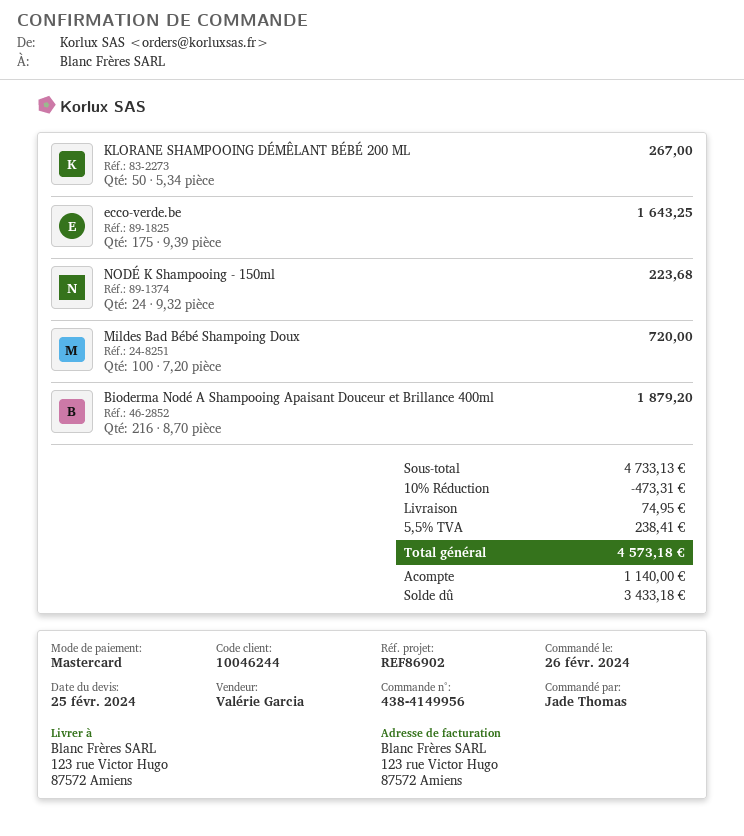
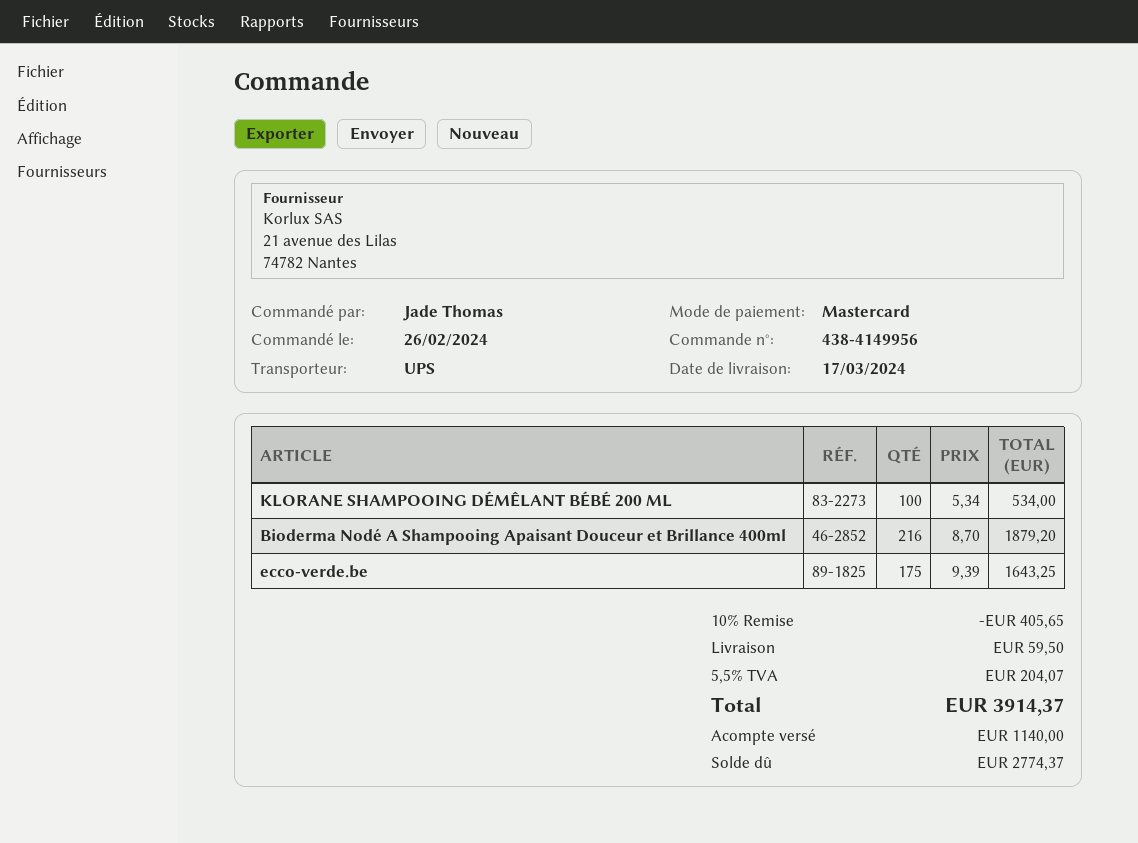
KLORANE SHAMPOOING DÉMÊLANT BÉBÉ 200 ML: 50 x 5.34 = 267.00 -> 100 x 5.34 = 534.00
NODÉ K Shampooing - 150ml: 24 x 9.32 = 223.68 -> none
Mildes Bad Bébé Shampoing Doux: 100 x 7.20 = 720.00 -> none
discount: 10% = 473.31 -> 10% = 405.65
shipping: 74.95 -> 59.50
tax: 5.5% = 238.41 -> 5.5% = 204.07
total: 4573.18 -> 3914.37
balance: 3433.18 -> 2774.37

